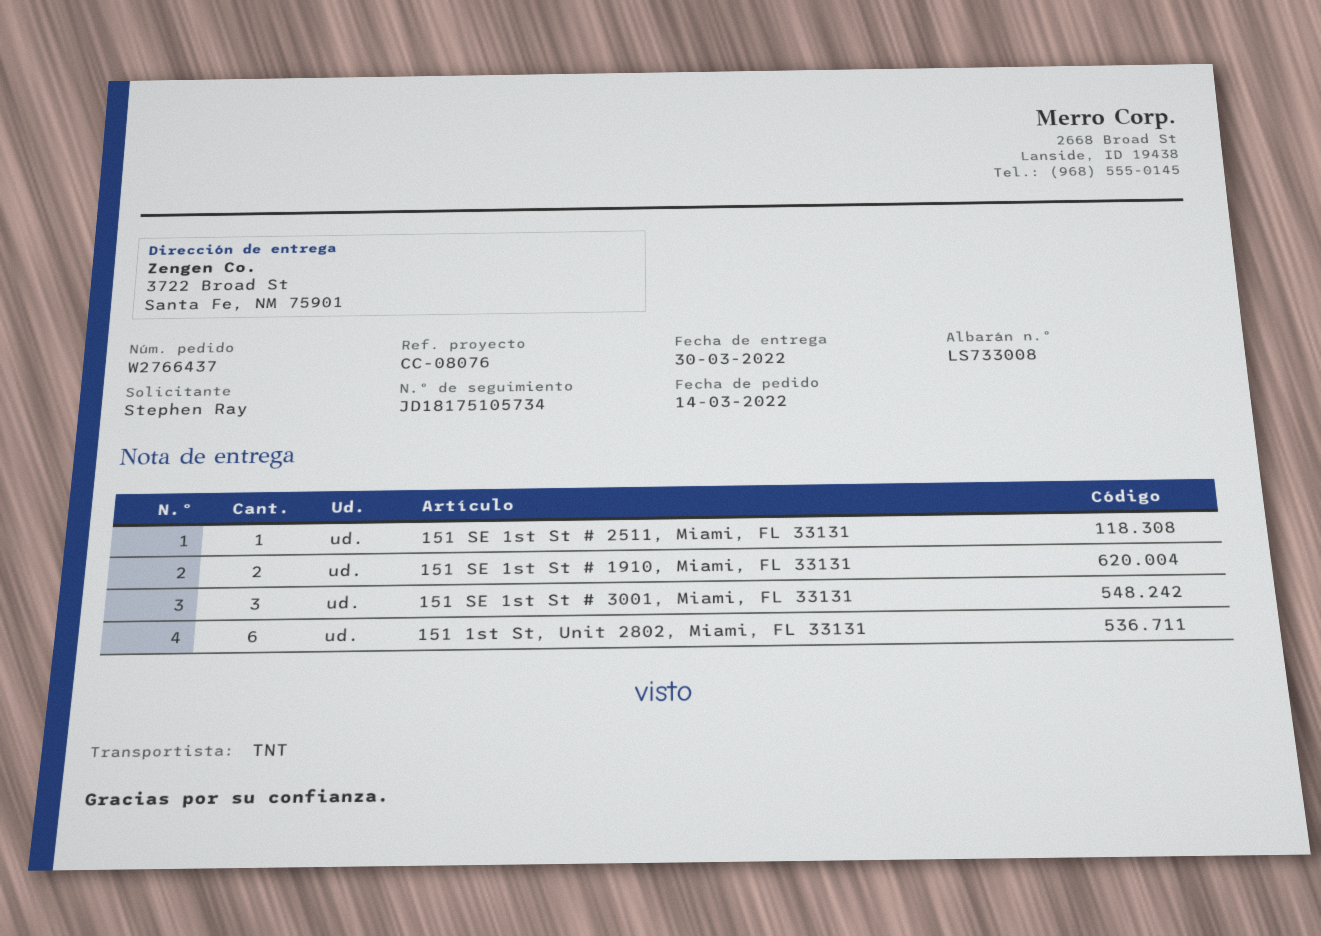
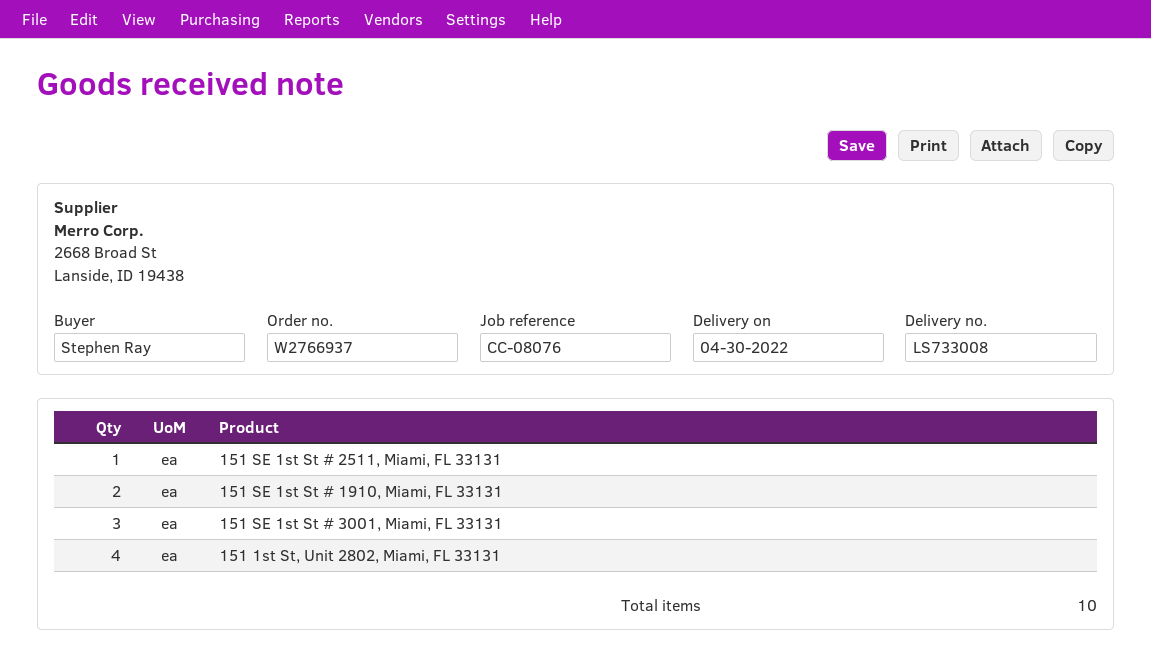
order number: W2766437 -> W2766937
delivery date: 2022-03-30 -> 2022-04-30
151 1st St, Unit 2802, Miami, FL 33131: 6 -> 4

